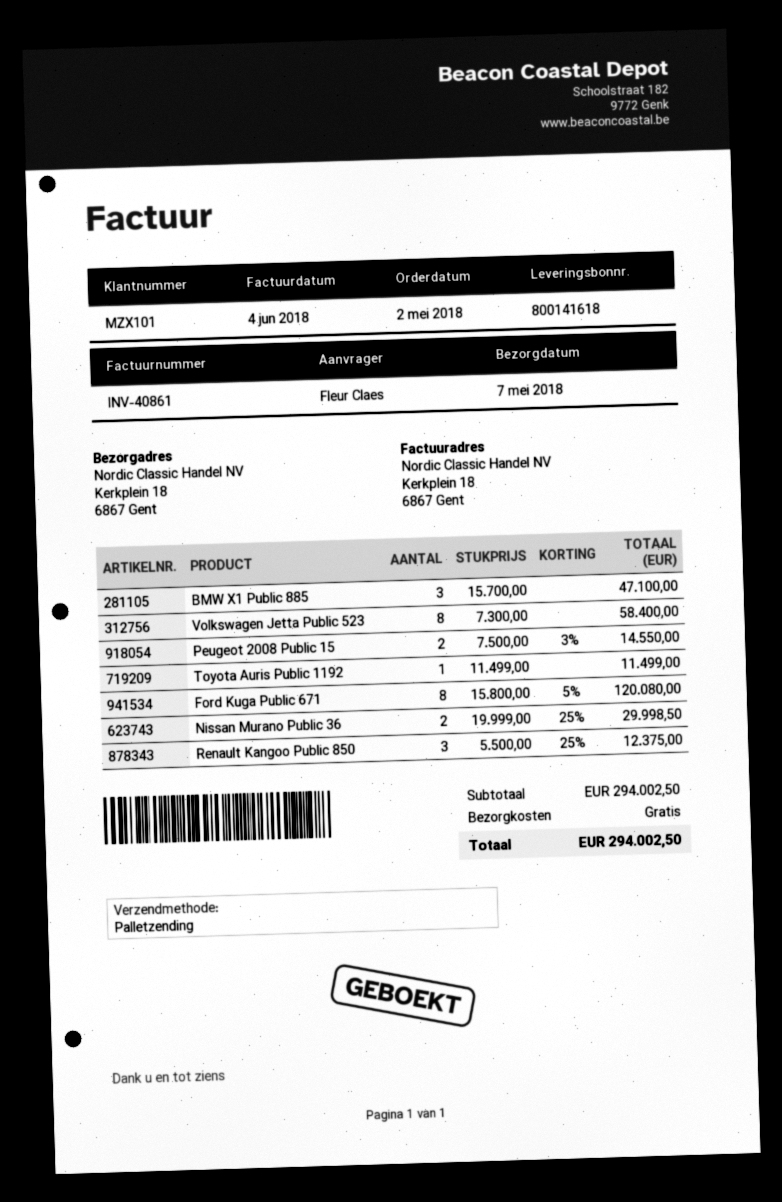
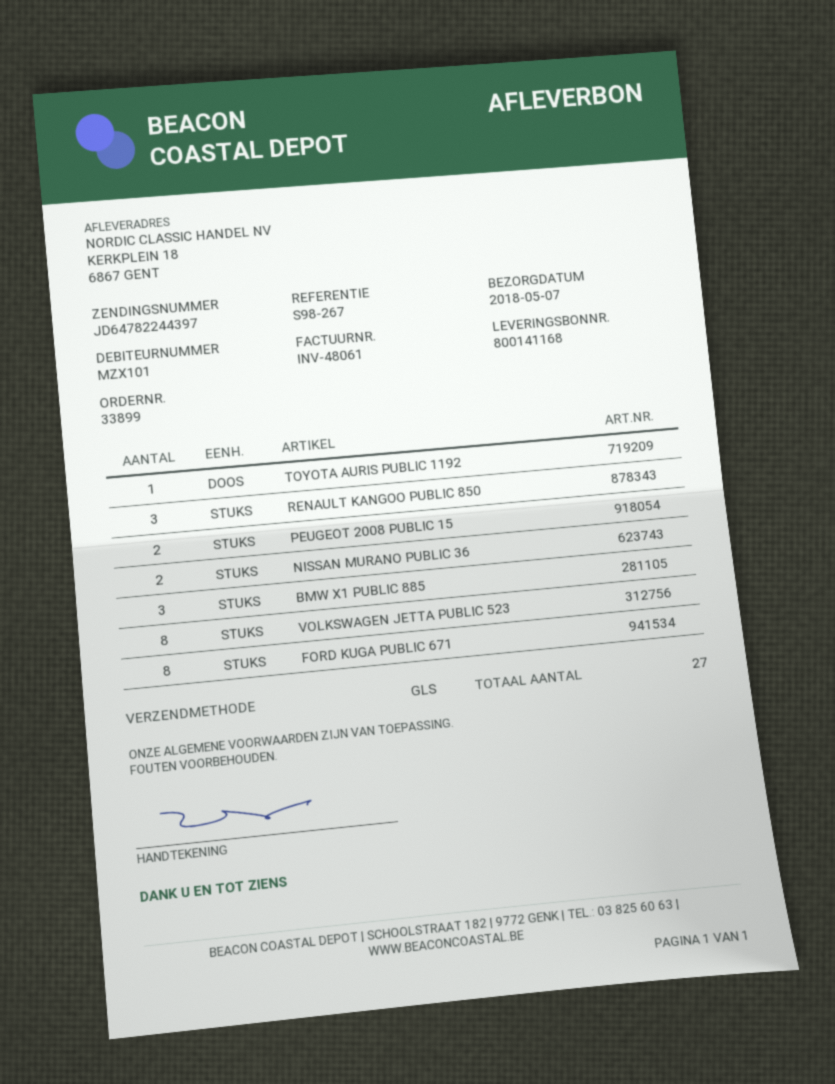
delivery note number: 800141618 -> 800141168
invoice number: INV-40861 -> INV-48061
shipping method: pallet freight -> GLS

